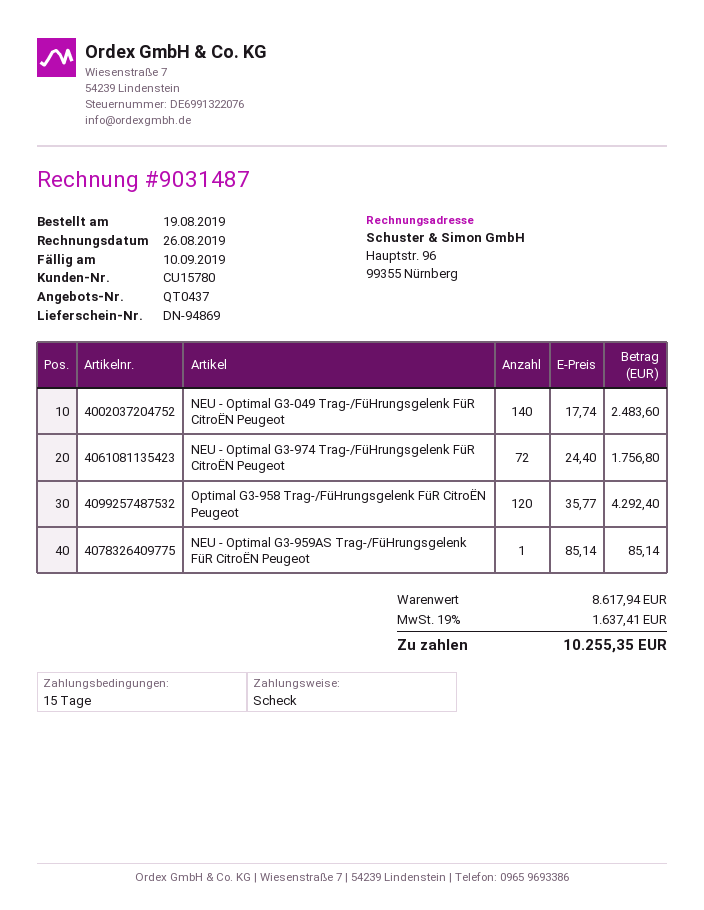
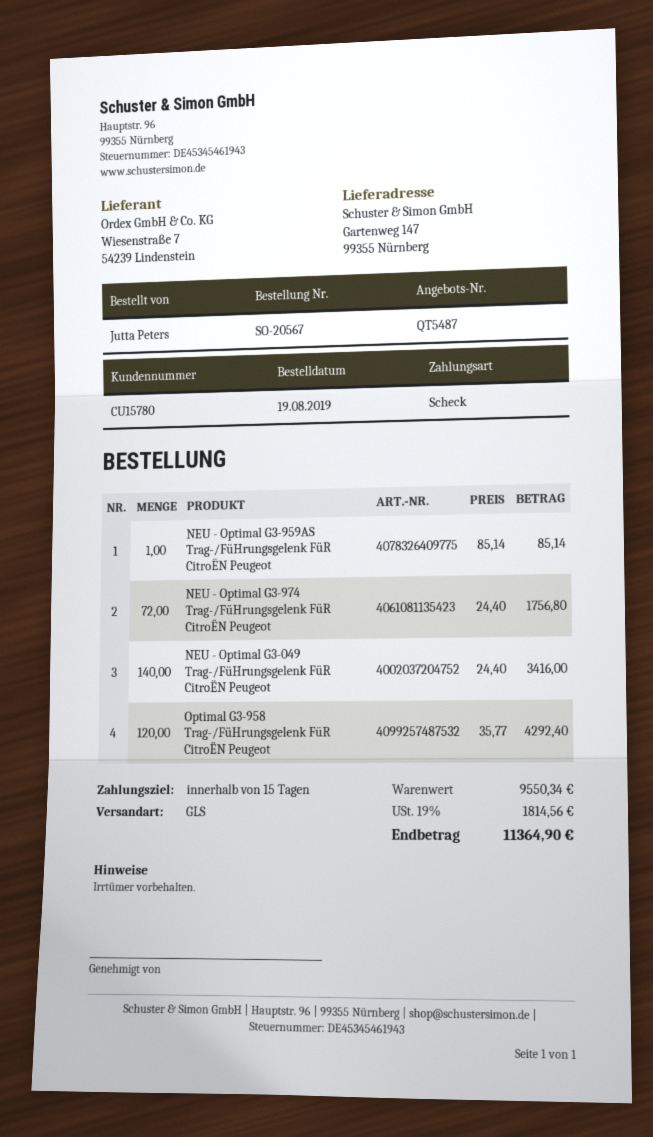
quote number: QT0437 -> QT5487
NEU - Optimal G3-049 Trag-/FüHrungsgelenk FüR CitroËN Peugeot: 140 x 17.74 = 2483.60 -> 140 x 24.40 = 3416.00
subtotal: 8617.94 -> 9550.34
tax: 19% = 1637.41 -> 19% = 1814.56
total: 10255.35 -> 11364.90

